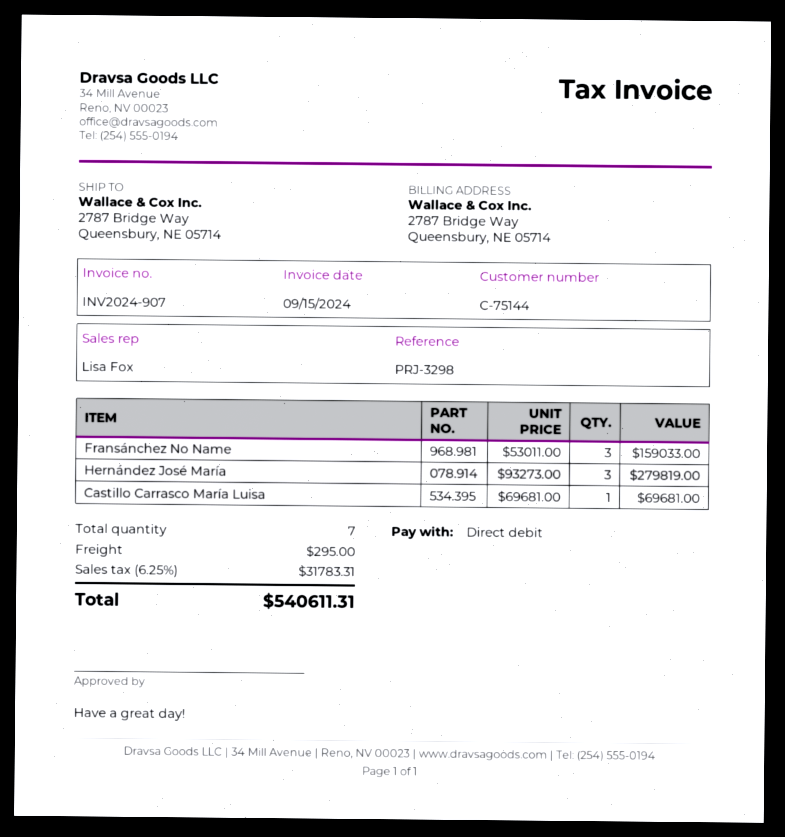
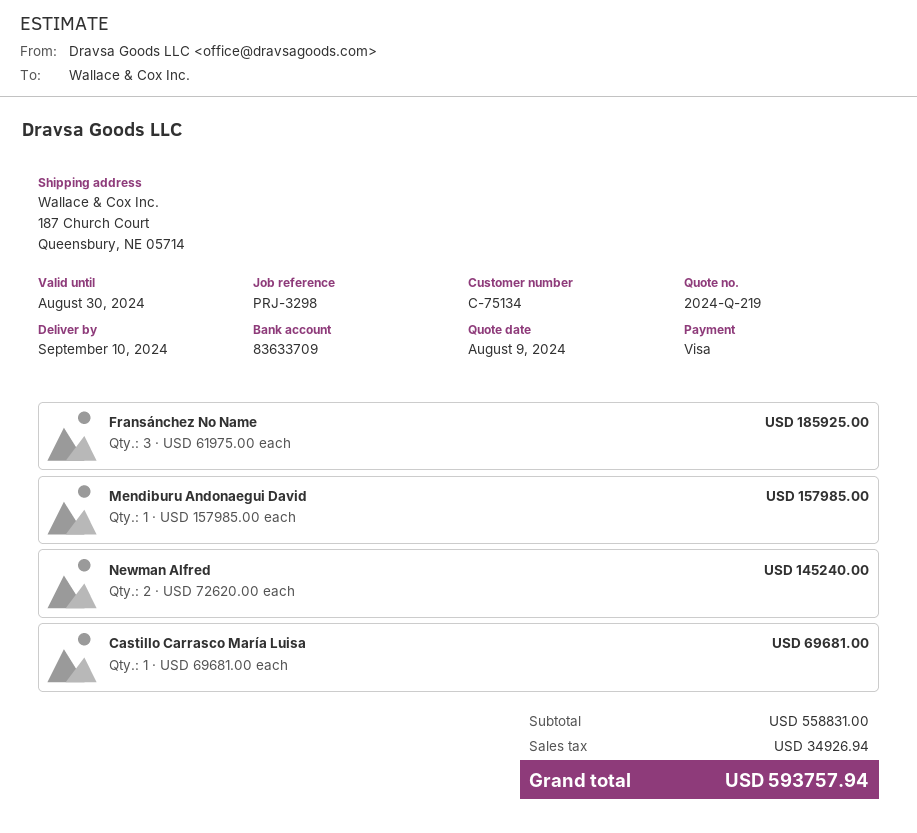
customer number: C-75144 -> C-75134
payment method: direct debit -> Visa
ship to: 2787 Bridge Way, Queensbury, NE 05714 -> 187 Church Court, Queensbury, NE 05714
Fransánchez No Name: 3 x 53011.00 = 159033.00 -> 3 x 61975.00 = 185925.00
Hernández José María: 3 x 93273.00 = 279819.00 -> none
Mendiburu Andonaegui David: none -> 1 x 157985.00 = 157985.00
Newman Alfred: none -> 2 x 72620.00 = 145240.00
shipping: 295.00 -> none
tax: 31783.31 -> 34926.94
total: 540611.31 -> 593757.94

